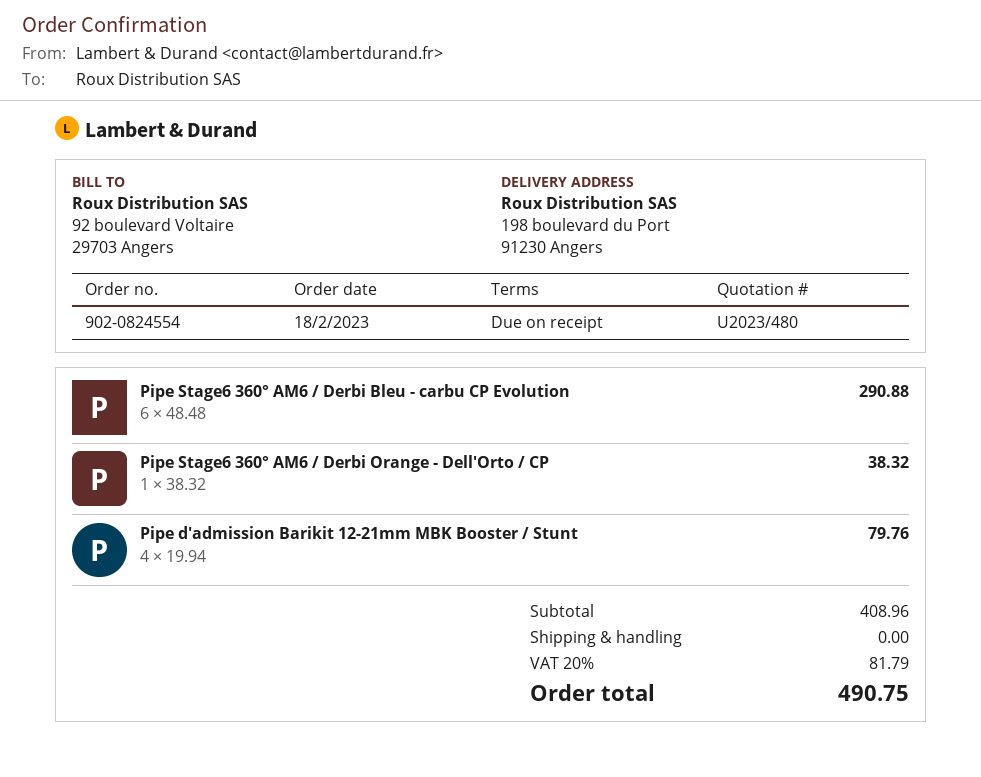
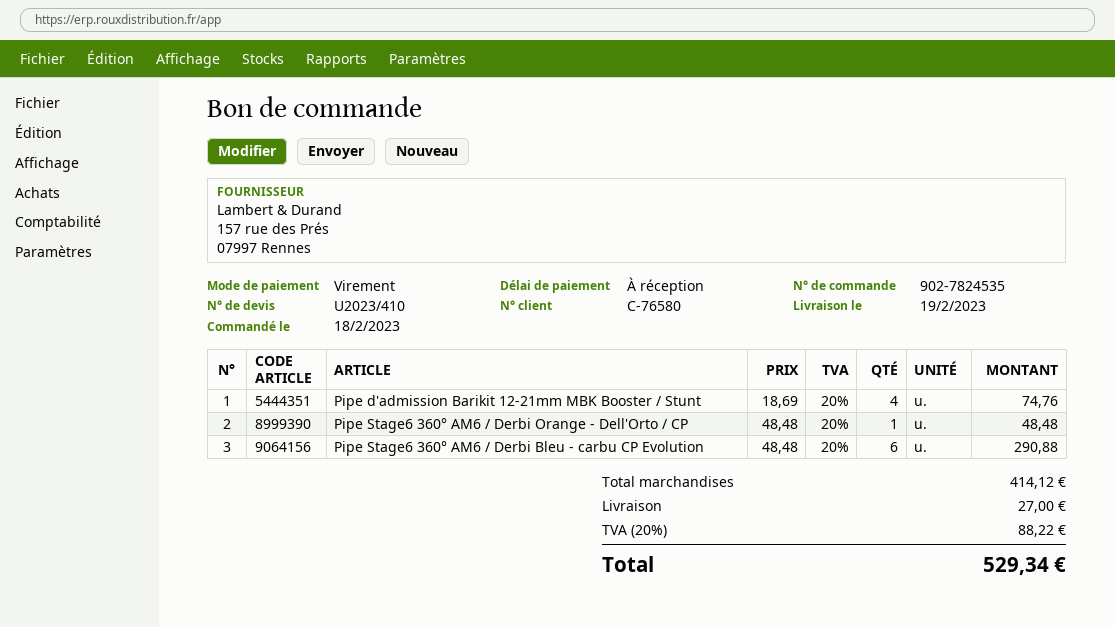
quote number: U2023/480 -> U2023/410
order number: 902-0824554 -> 902-7824535
Pipe Stage6 360° AM6 / Derbi Orange - Dell'Orto / CP: 1 x 38.32 = 38.32 -> 1 x 48.48 = 48.48
Pipe d'admission Barikit 12-21mm MBK Booster / Stunt: 4 x 19.94 = 79.76 -> 4 x 18.69 = 74.76
subtotal: 408.96 -> 414.12
shipping: 0.00 -> 27.00
tax: 20% = 81.79 -> 20% = 88.22
total: 490.75 -> 529.34

